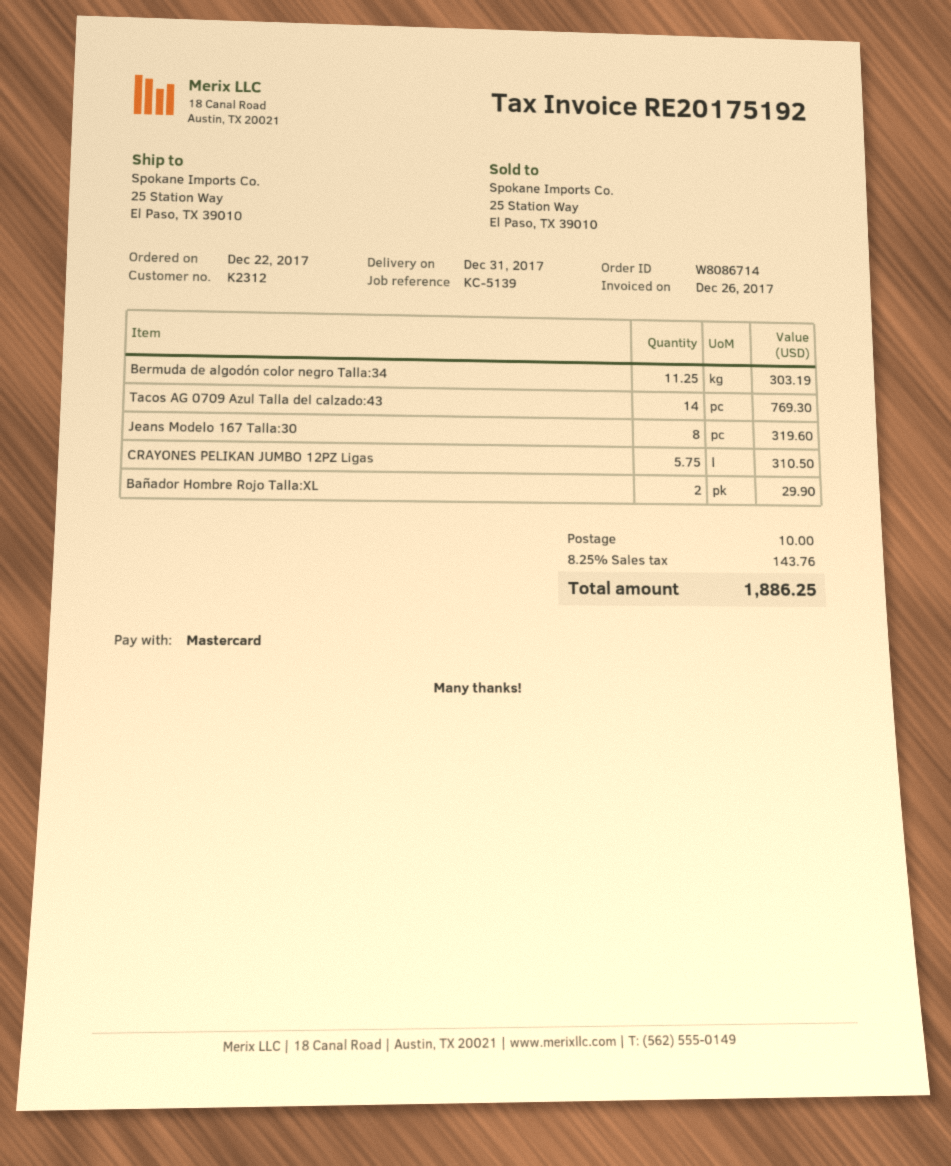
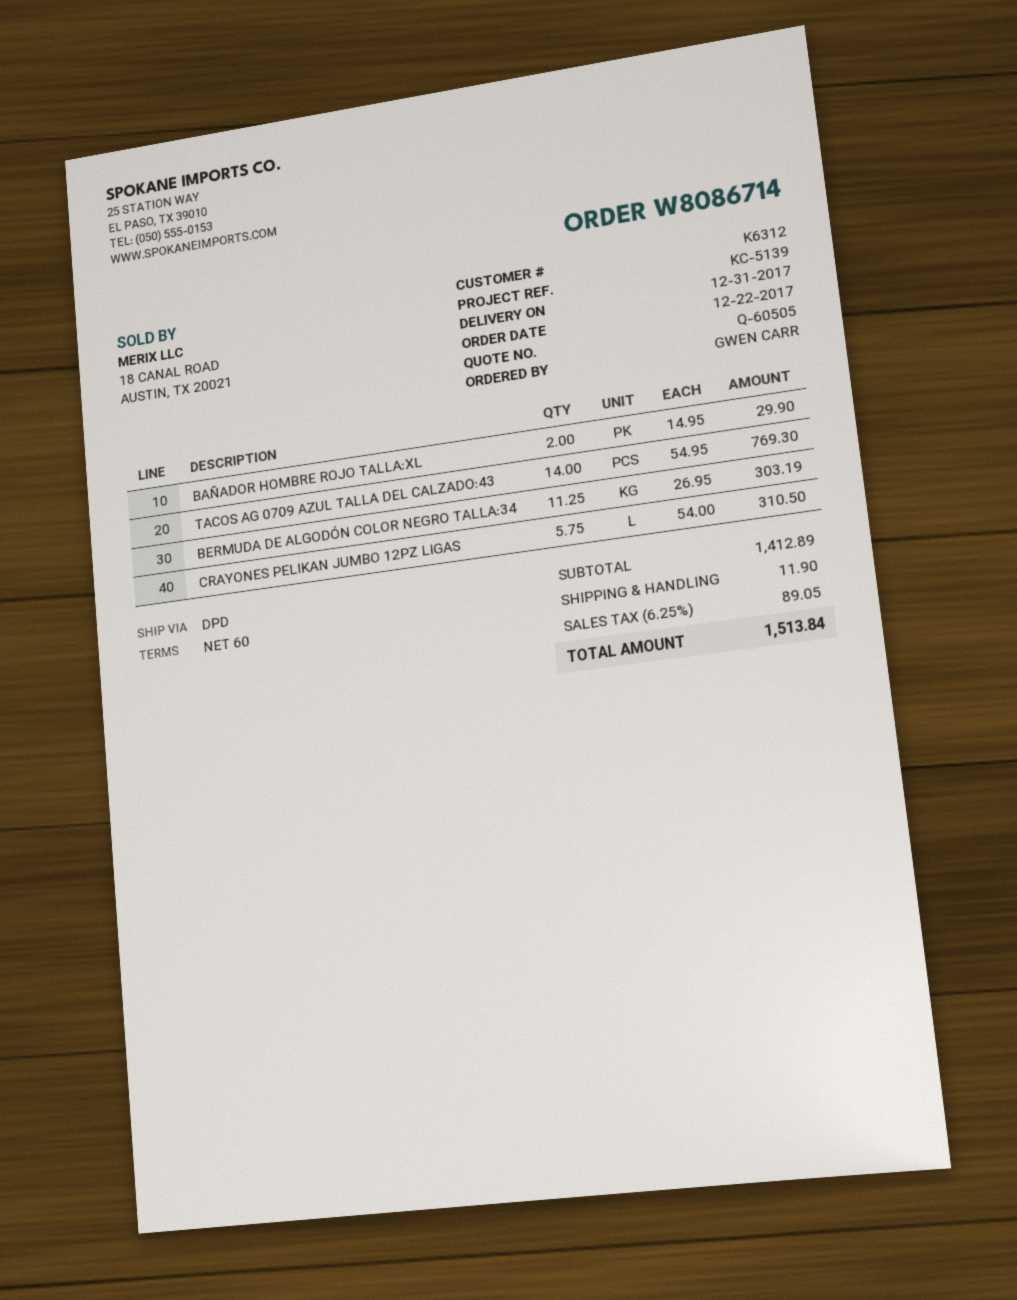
customer number: K2312 -> K6312
Jeans Modelo 167 Talla:30: 8 for 319.60 -> none
shipping: 10.00 -> 11.90
tax: 8.25% = 143.76 -> 6.25% = 89.05
total: 1886.25 -> 1513.84

